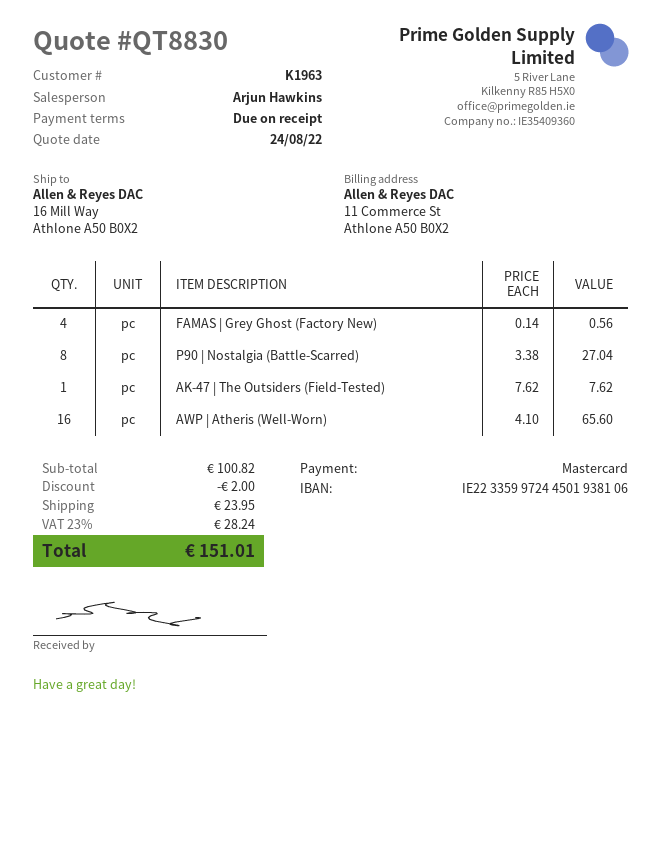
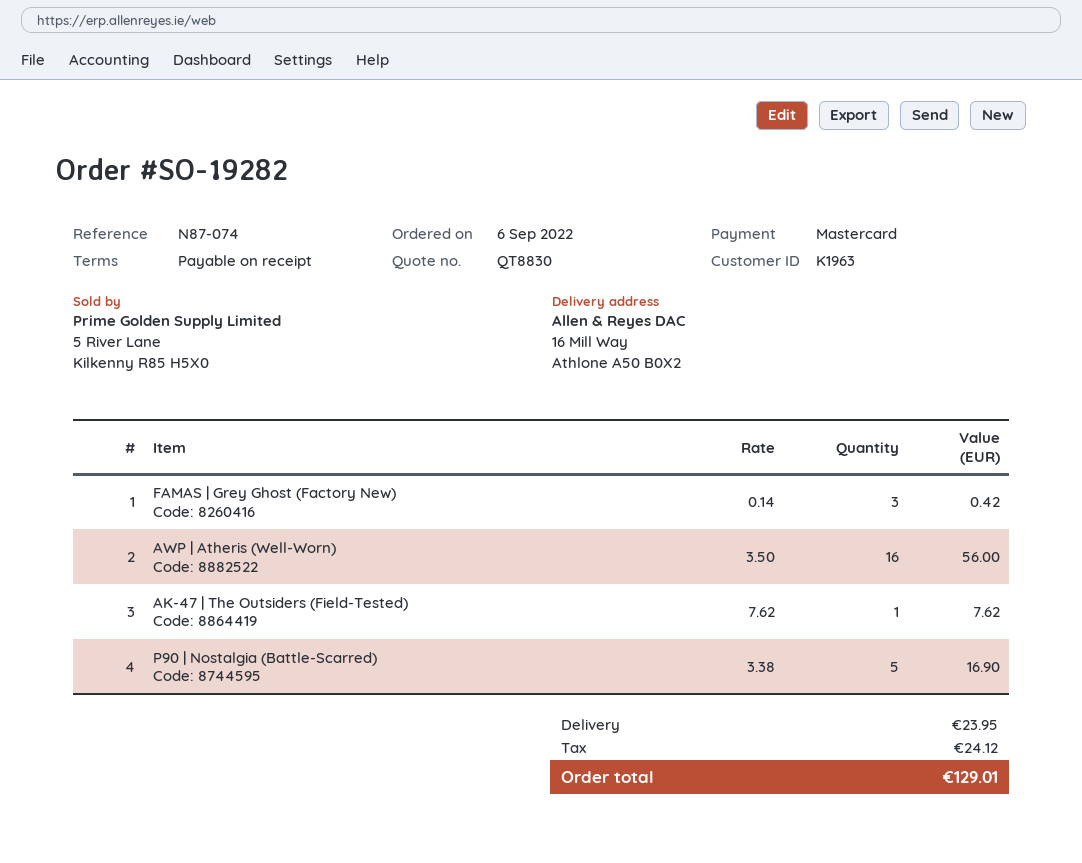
FAMAS | Grey Ghost (Factory New): 4 x 0.14 = 0.56 -> 3 x 0.14 = 0.42
P90 | Nostalgia (Battle-Scarred): 8 x 3.38 = 27.04 -> 5 x 3.38 = 16.90
AWP | Atheris (Well-Worn): 16 x 4.10 = 65.60 -> 16 x 3.50 = 56.00
discount: 2.00 -> none
tax: 28.24 -> 24.12
total: 151.01 -> 129.01

